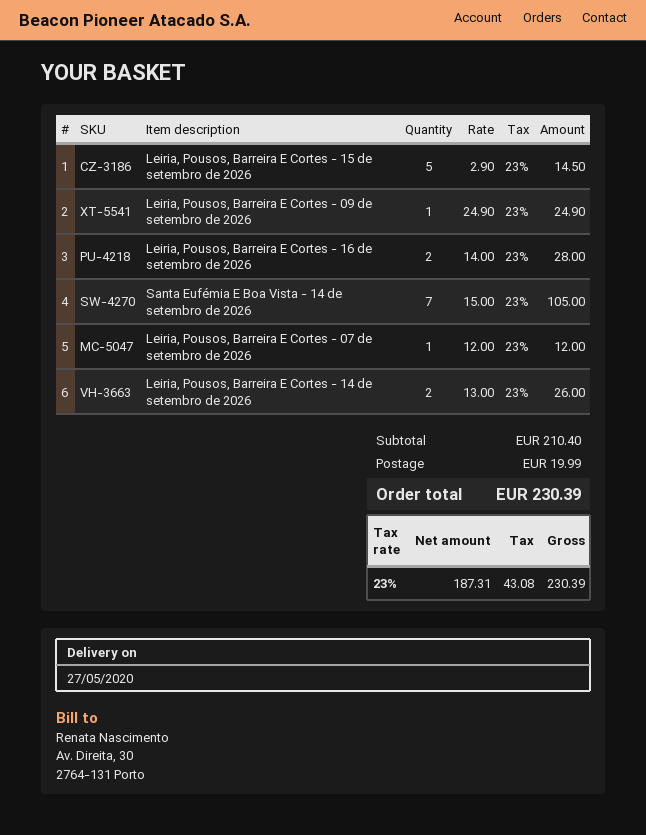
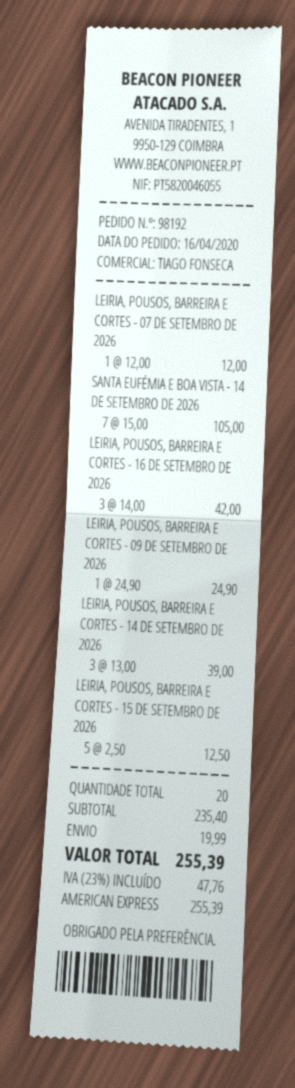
Leiria, Pousos, Barreira E Cortes - 15 de setembro de 2026: 5 x 2.90 = 14.50 -> 5 x 2.50 = 12.50
Leiria, Pousos, Barreira E Cortes - 16 de setembro de 2026: 2 x 14.00 = 28.00 -> 3 x 14.00 = 42.00
Leiria, Pousos, Barreira E Cortes - 14 de setembro de 2026: 2 x 13.00 = 26.00 -> 3 x 13.00 = 39.00
subtotal: 210.40 -> 235.40
tax: 23% = 43.08 -> 23% = 47.76
total: 230.39 -> 255.39

